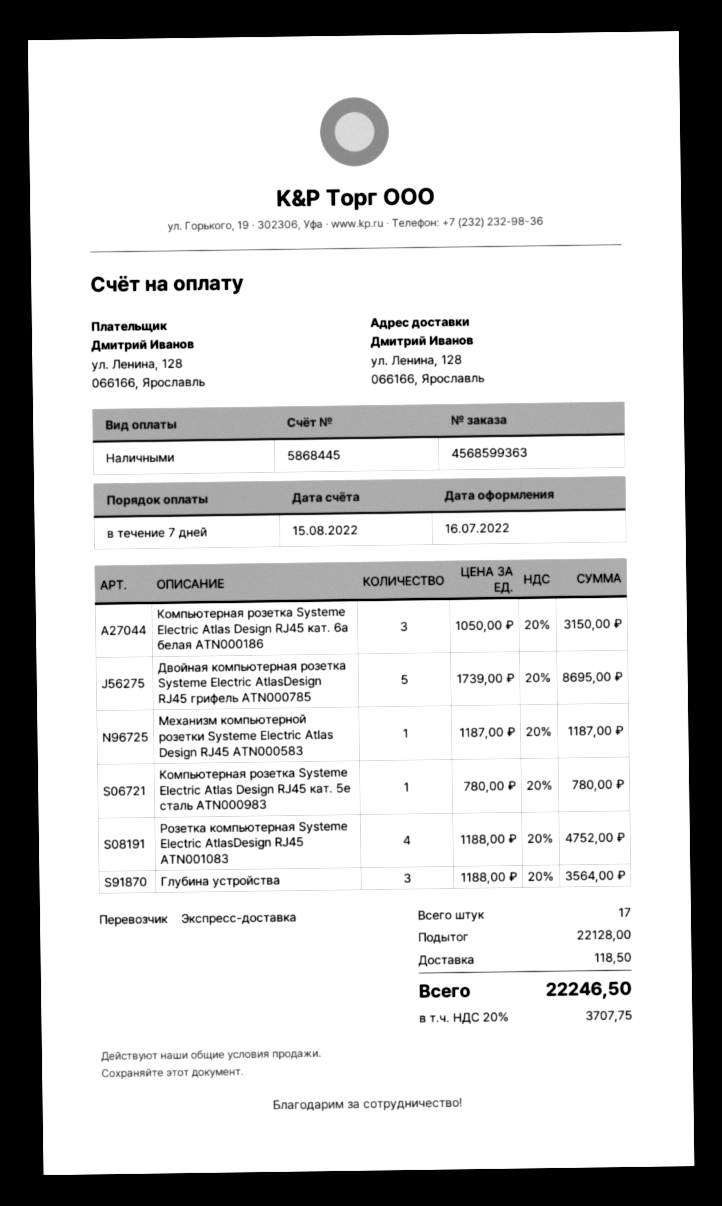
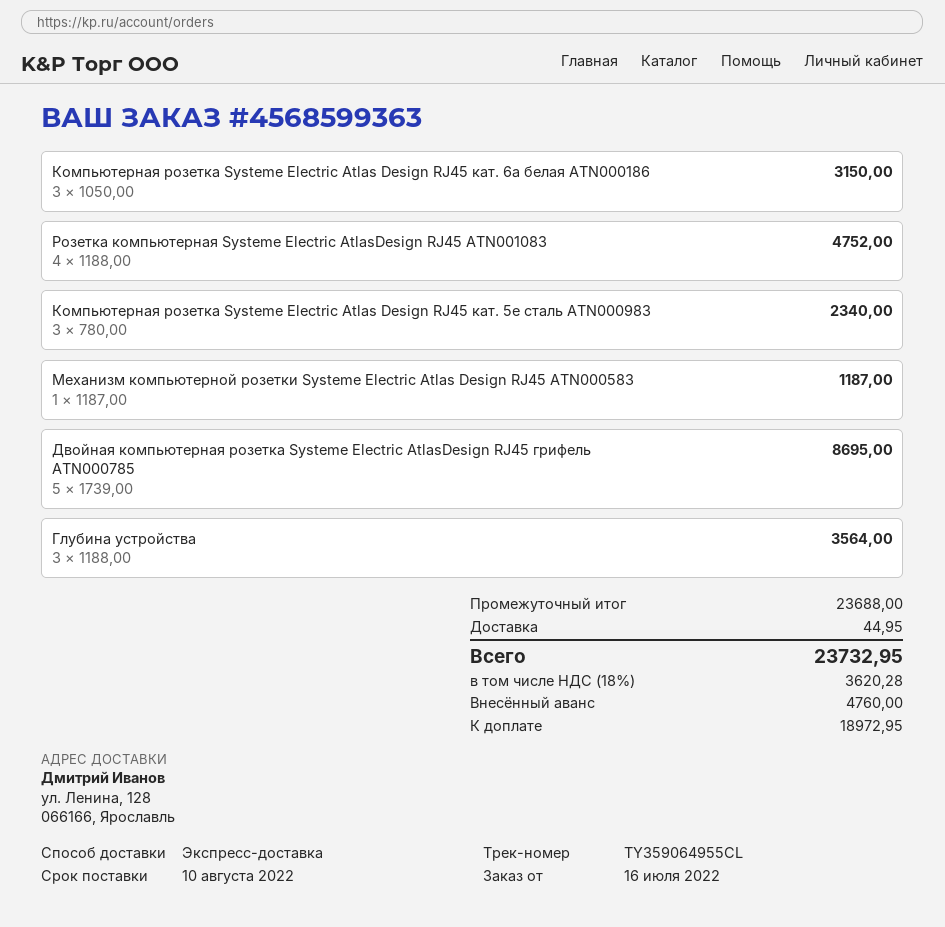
Компьютерная розетка Systeme Electric Atlas Design RJ45 кат. 5е сталь ATN000983: 1 x 780.00 = 780.00 -> 3 x 780.00 = 2340.00
subtotal: 22128.00 -> 23688.00
shipping: 118.50 -> 44.95
tax: 20% = 3707.75 -> 18% = 3620.28
total: 22246.50 -> 23732.95

